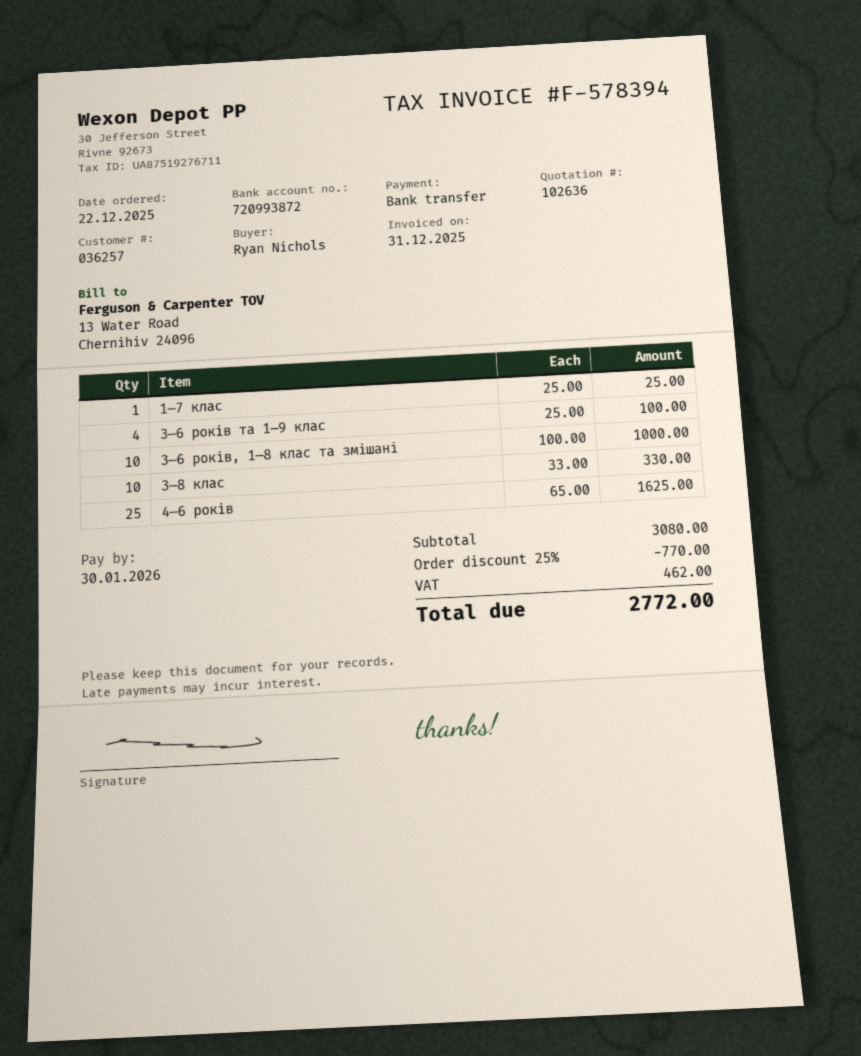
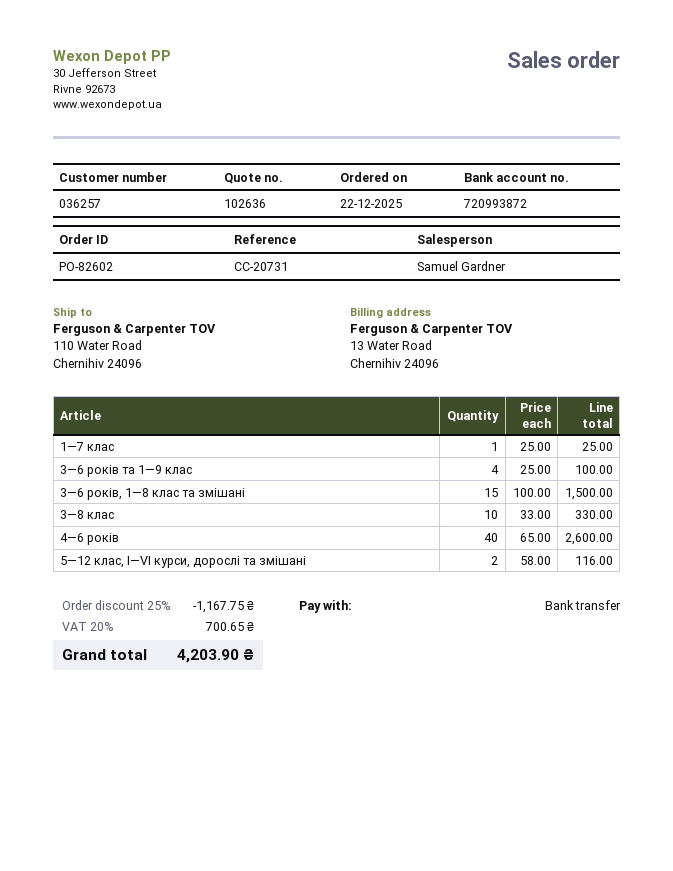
3—6 років, 1—8 клас та змішані: 10 x 100.00 = 1000.00 -> 15 x 100.00 = 1500.00
4—6 років: 25 x 65.00 = 1625.00 -> 40 x 65.00 = 2600.00
5—12 клас, I—VI курси, дорослі та змішані: none -> 2 x 58.00 = 116.00
discount: 25% = 770.00 -> 25% = 1167.75
tax: 462.00 -> 700.65
total: 2772.00 -> 4203.90

